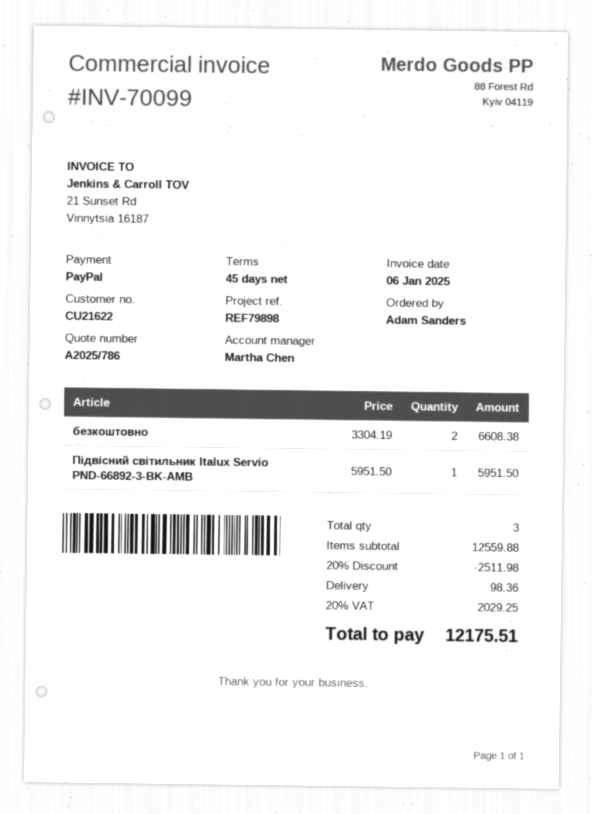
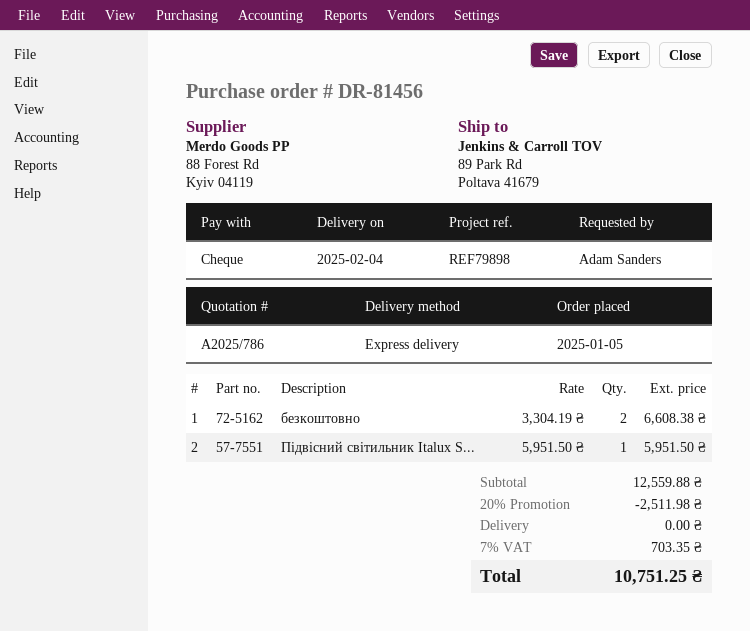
payment method: PayPal -> cheque
shipping: 98.36 -> 0.00
tax: 20% = 2029.25 -> 7% = 703.35
total: 12175.51 -> 10751.25

